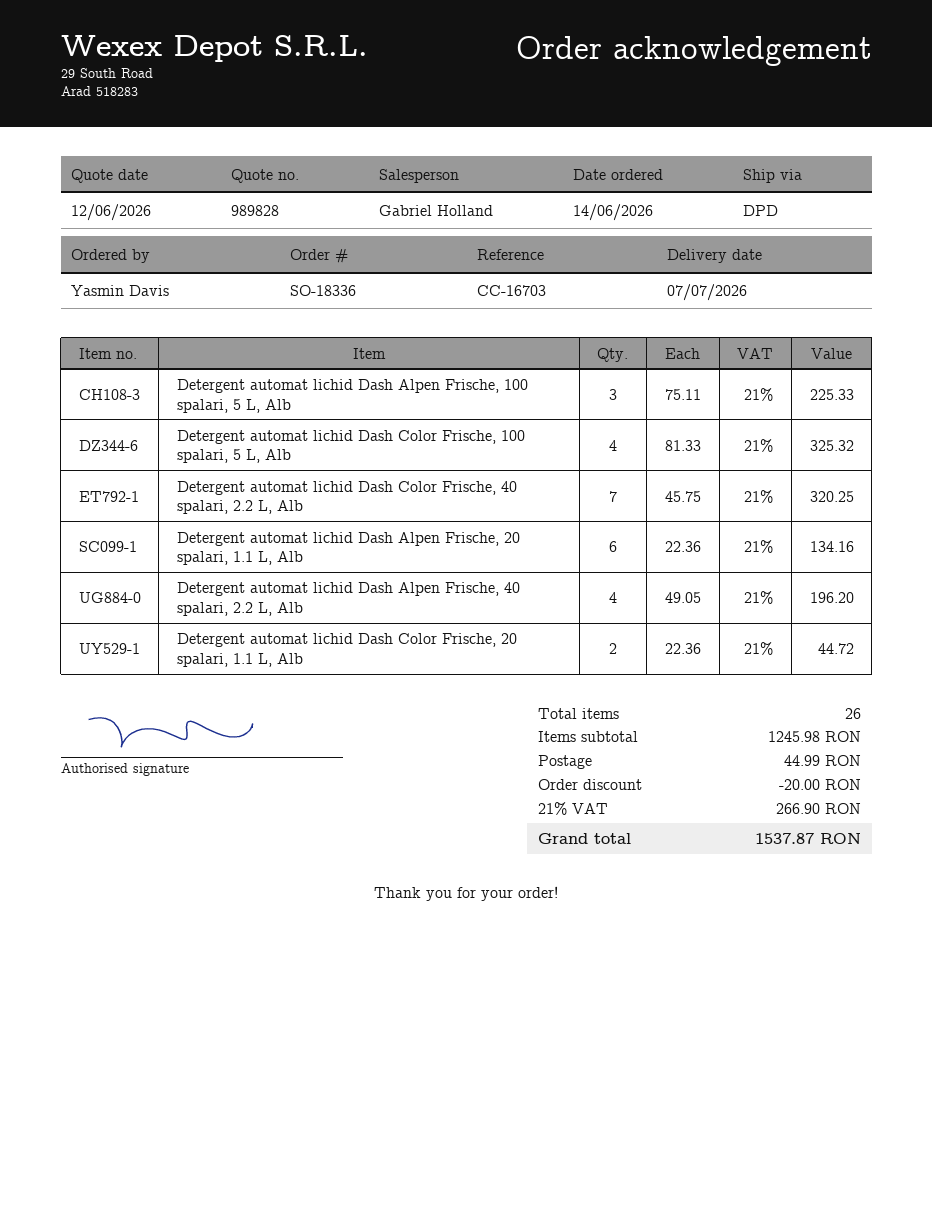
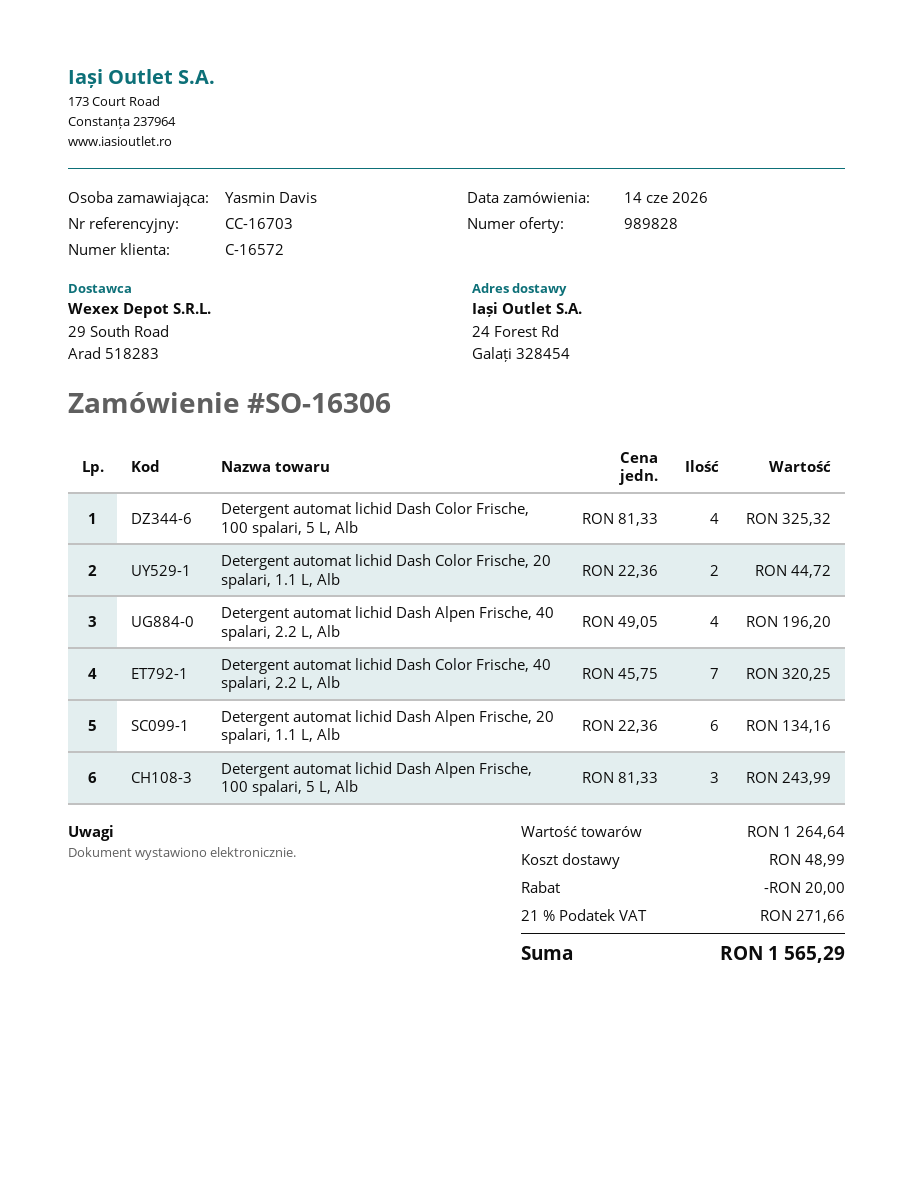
order number: SO-18336 -> SO-16306
Detergent automat lichid Dash Alpen Frische, 100 spalari, 5 L, Alb: 3 x 75.11 = 225.33 -> 3 x 81.33 = 243.99
subtotal: 1245.98 -> 1264.64
shipping: 44.99 -> 48.99
tax: 21% = 266.90 -> 21% = 271.66
total: 1537.87 -> 1565.29

